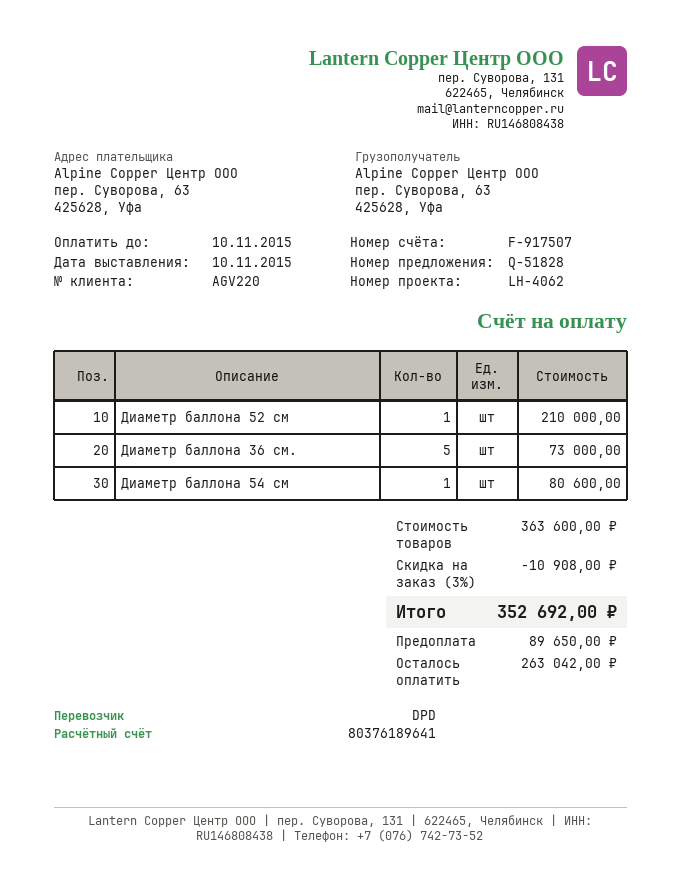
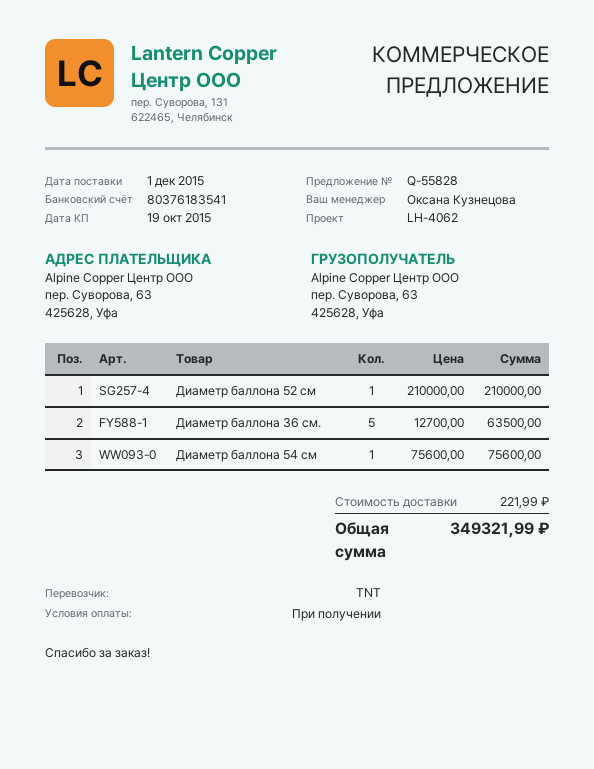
quote number: Q-51828 -> Q-55828
bank account: 80376189641 -> 80376183541
shipping method: DPD -> TNT
Диаметр баллона 36 см.: 5 for 73000.00 -> 5 for 63500.00
Диаметр баллона 54 см: 1 for 80600.00 -> 1 for 75600.00
discount: 3% = 10908.00 -> none
shipping: none -> 221.99
total: 352692.00 -> 349321.99

